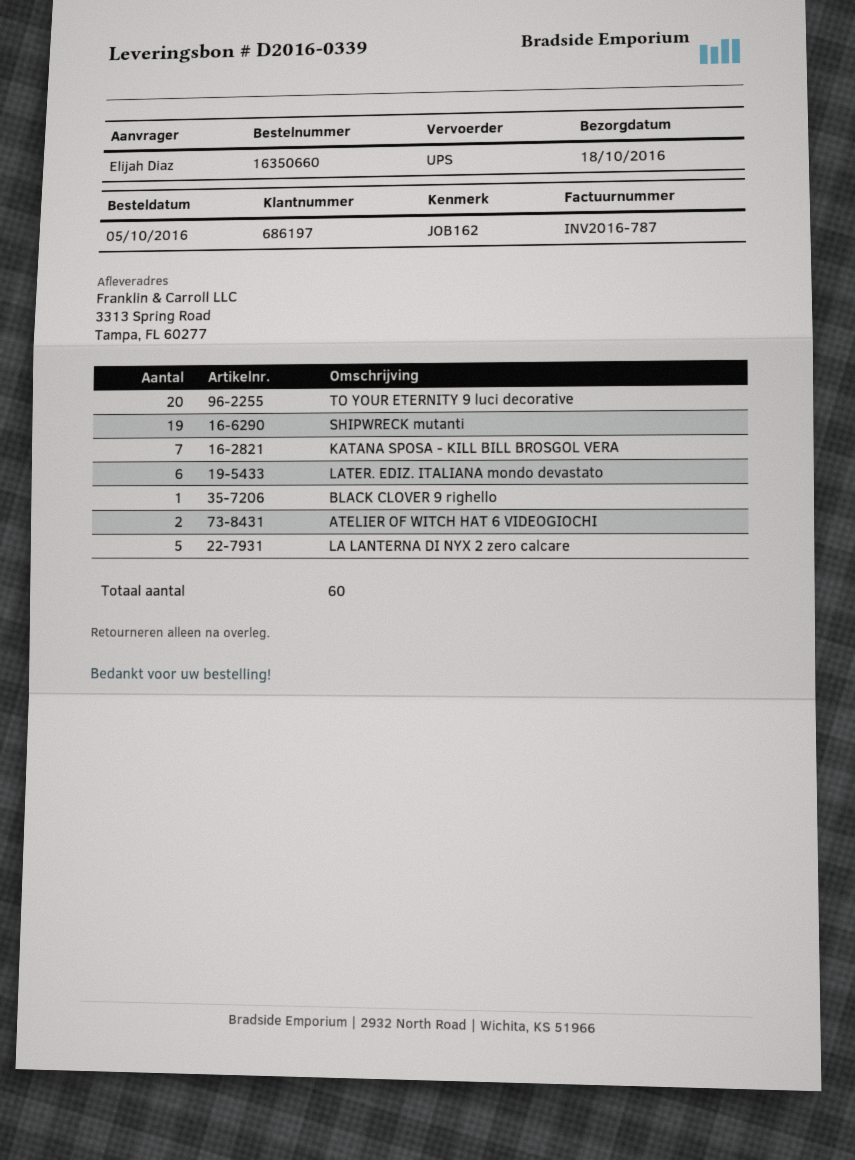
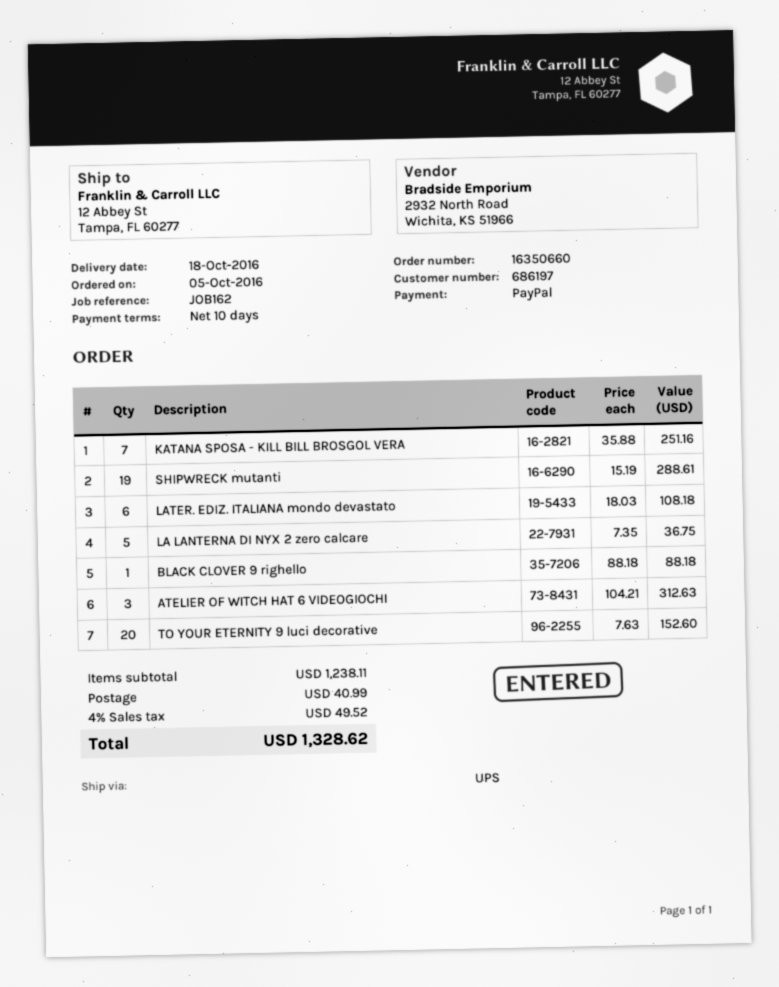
ship to: 3313 Spring Road, Tampa, FL 60277 -> 12 Abbey St, Tampa, FL 60277
ATELIER OF WITCH HAT 6 VIDEOGIOCHI: 2 -> 3

